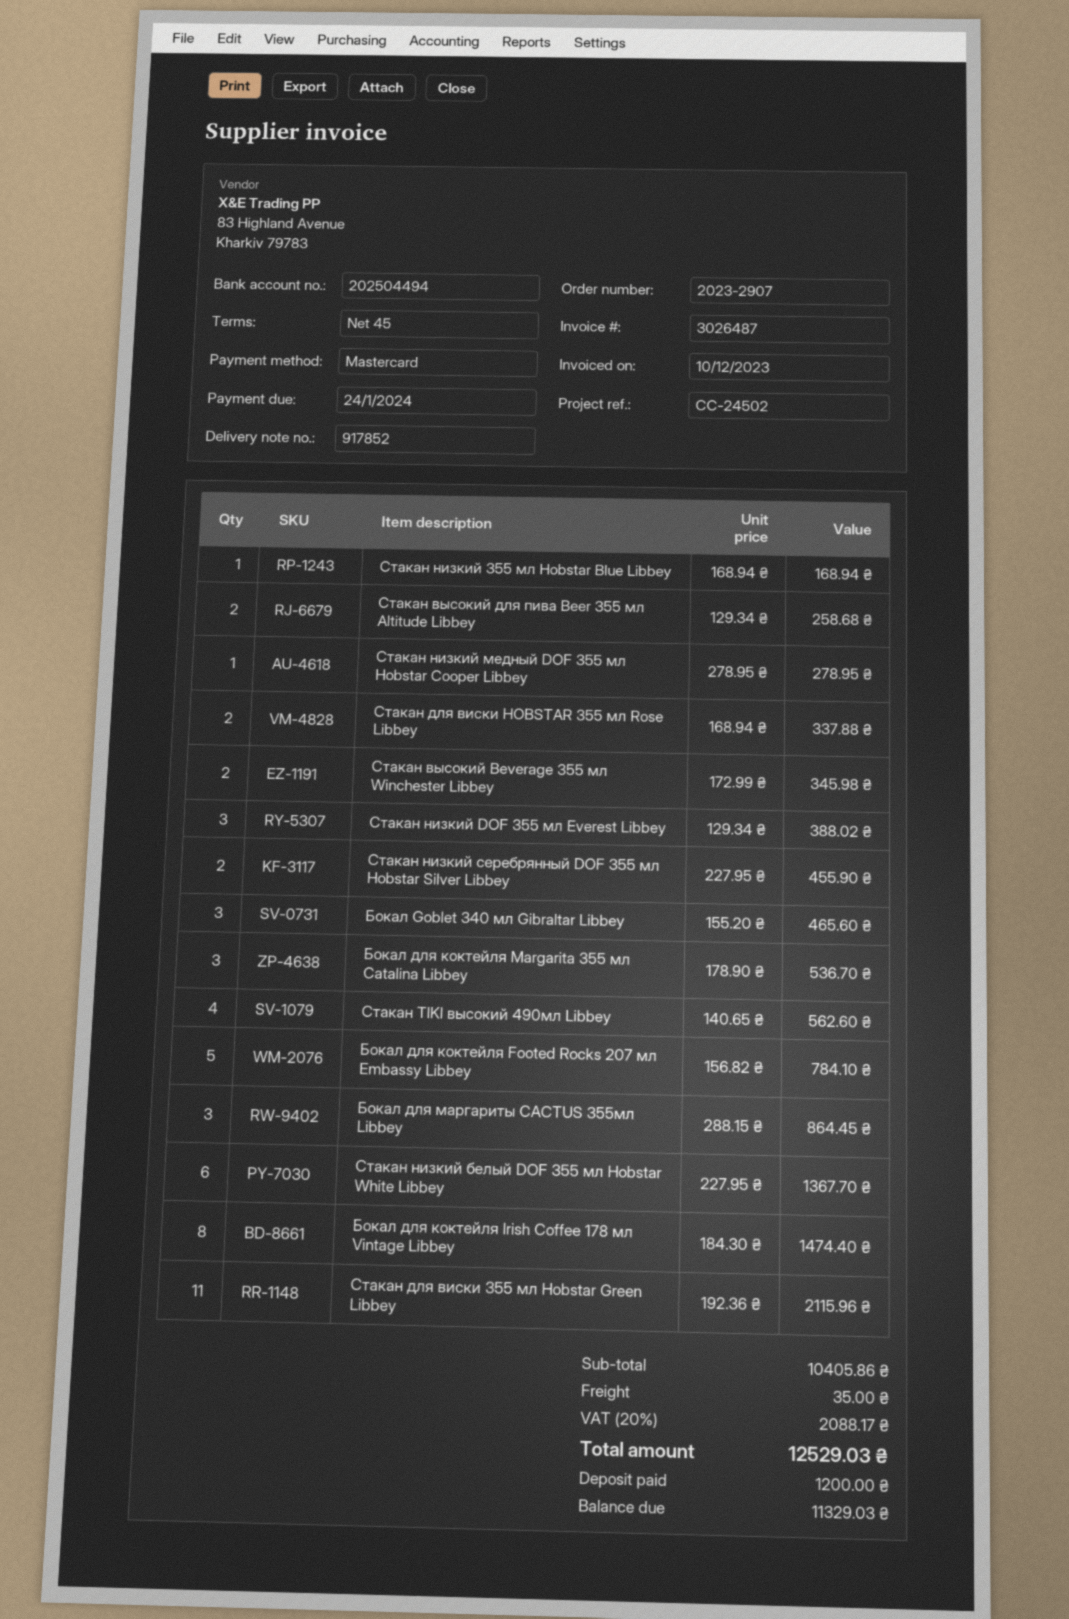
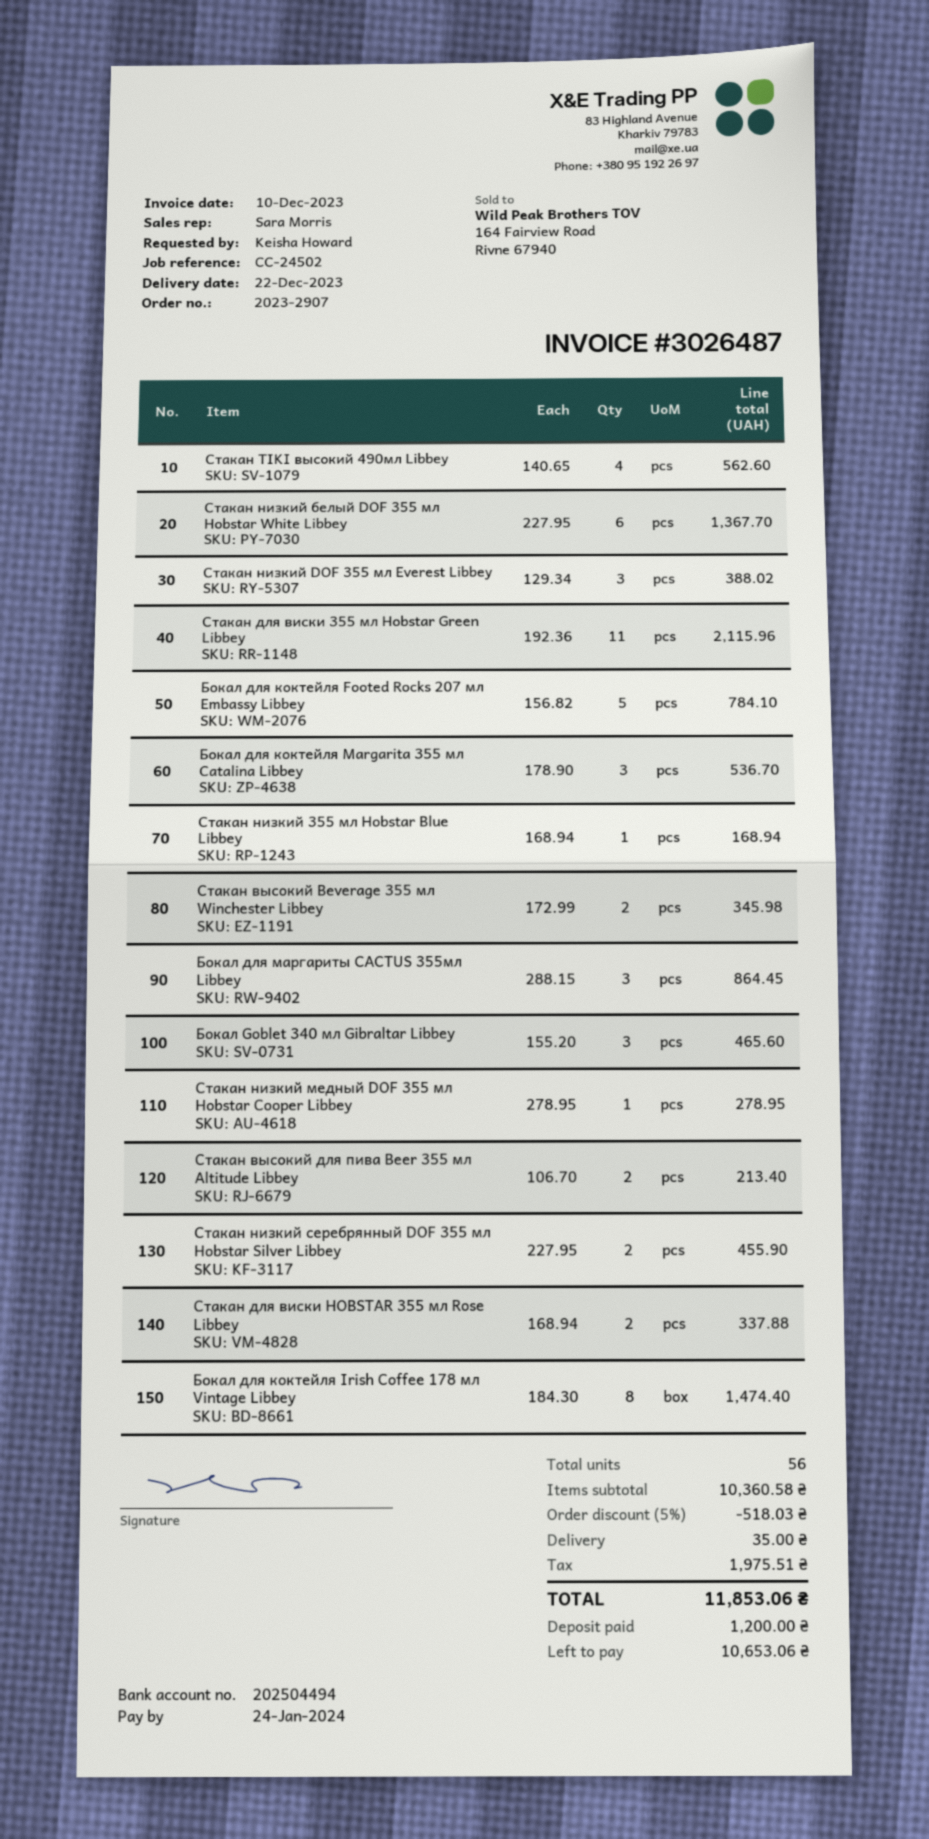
Стакан высокий для пива Beer 355 мл Altitude Libbey: 2 x 129.34 = 258.68 -> 2 x 106.70 = 213.40
subtotal: 10405.86 -> 10360.58
discount: none -> 5% = 518.03
tax: 2088.17 -> 1975.51
total: 12529.03 -> 11853.06
balance: 11329.03 -> 10653.06

